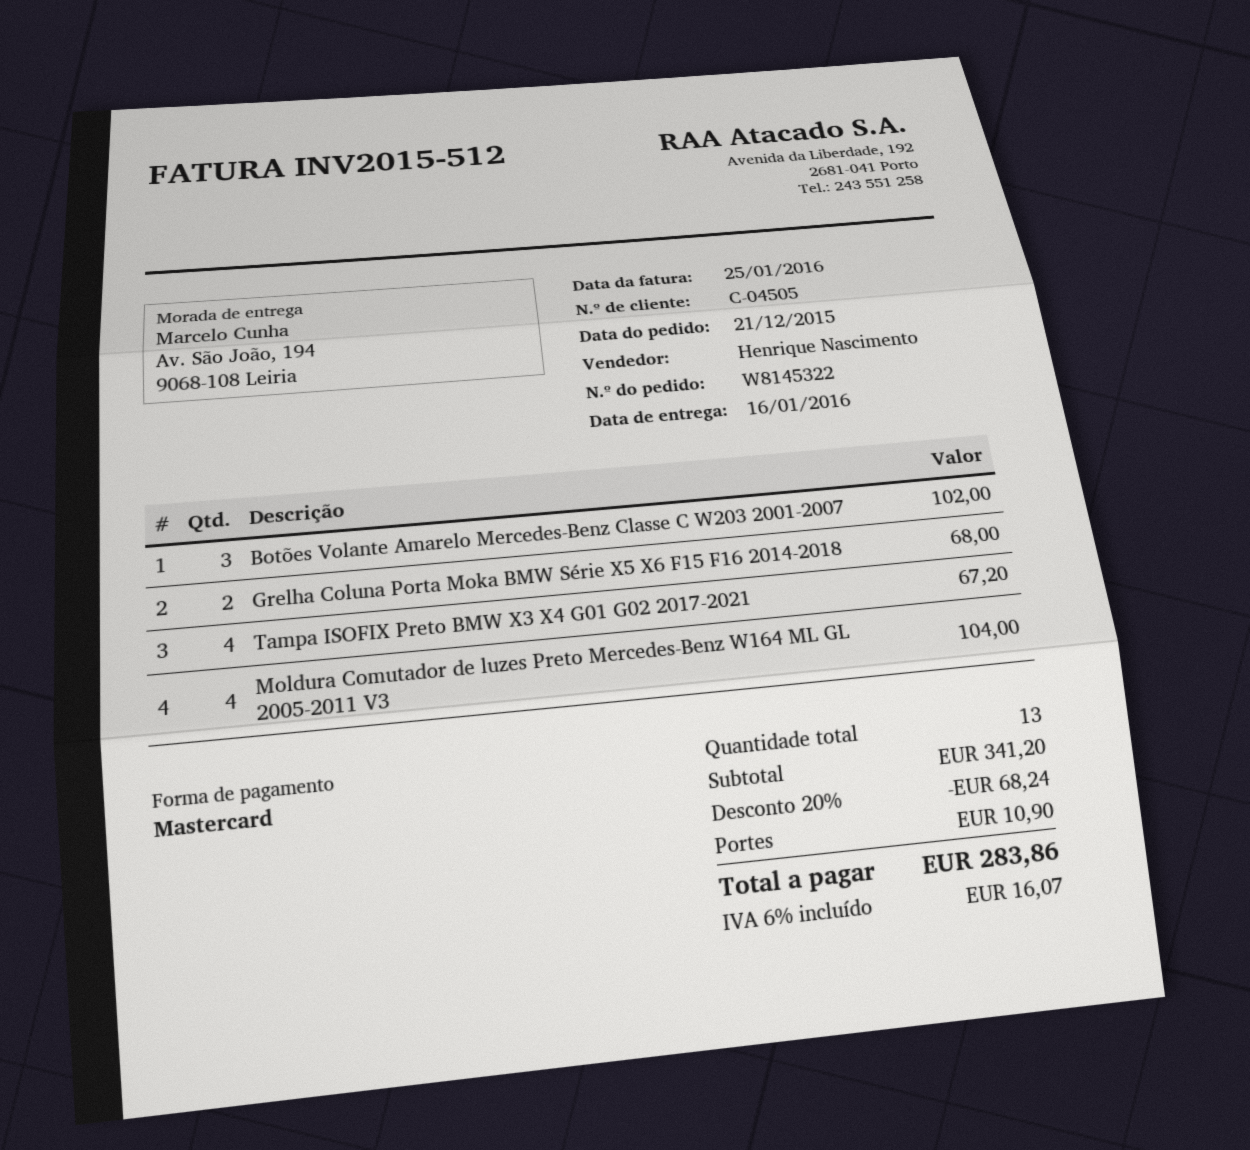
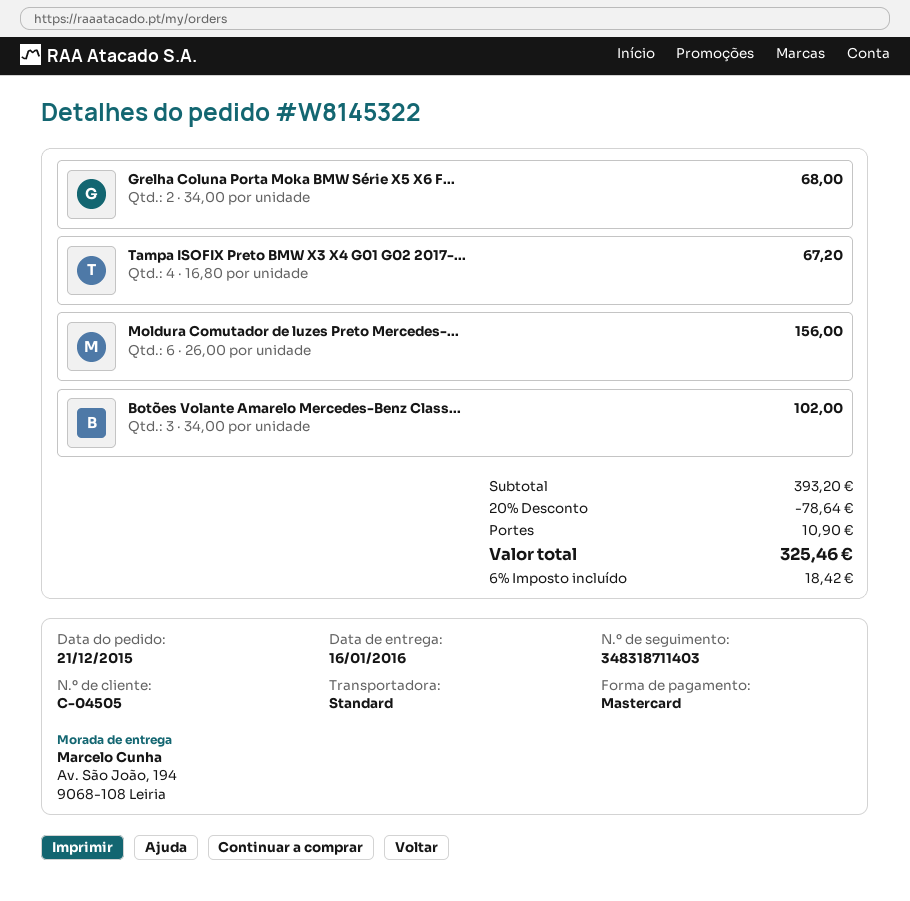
Moldura Comutador de luzes Preto Mercedes-Benz W164 ML GL 2005-2011 V3: 4 for 104.00 -> 6 for 156.00
subtotal: 341.20 -> 393.20
discount: 20% = 68.24 -> 20% = 78.64
tax: 6% = 16.07 -> 6% = 18.42
total: 283.86 -> 325.46

